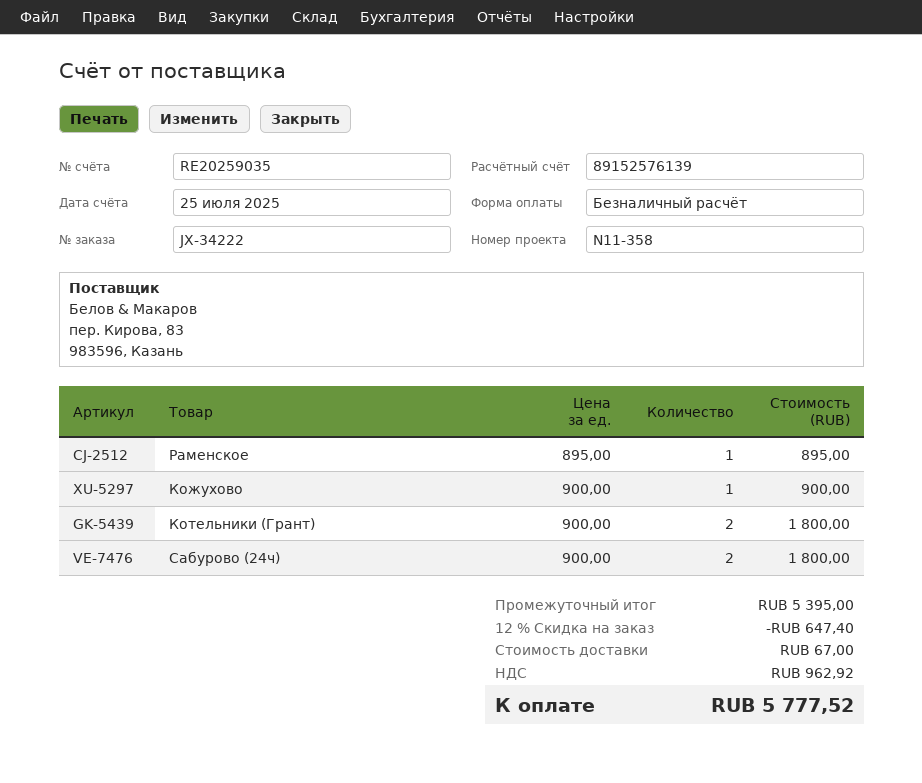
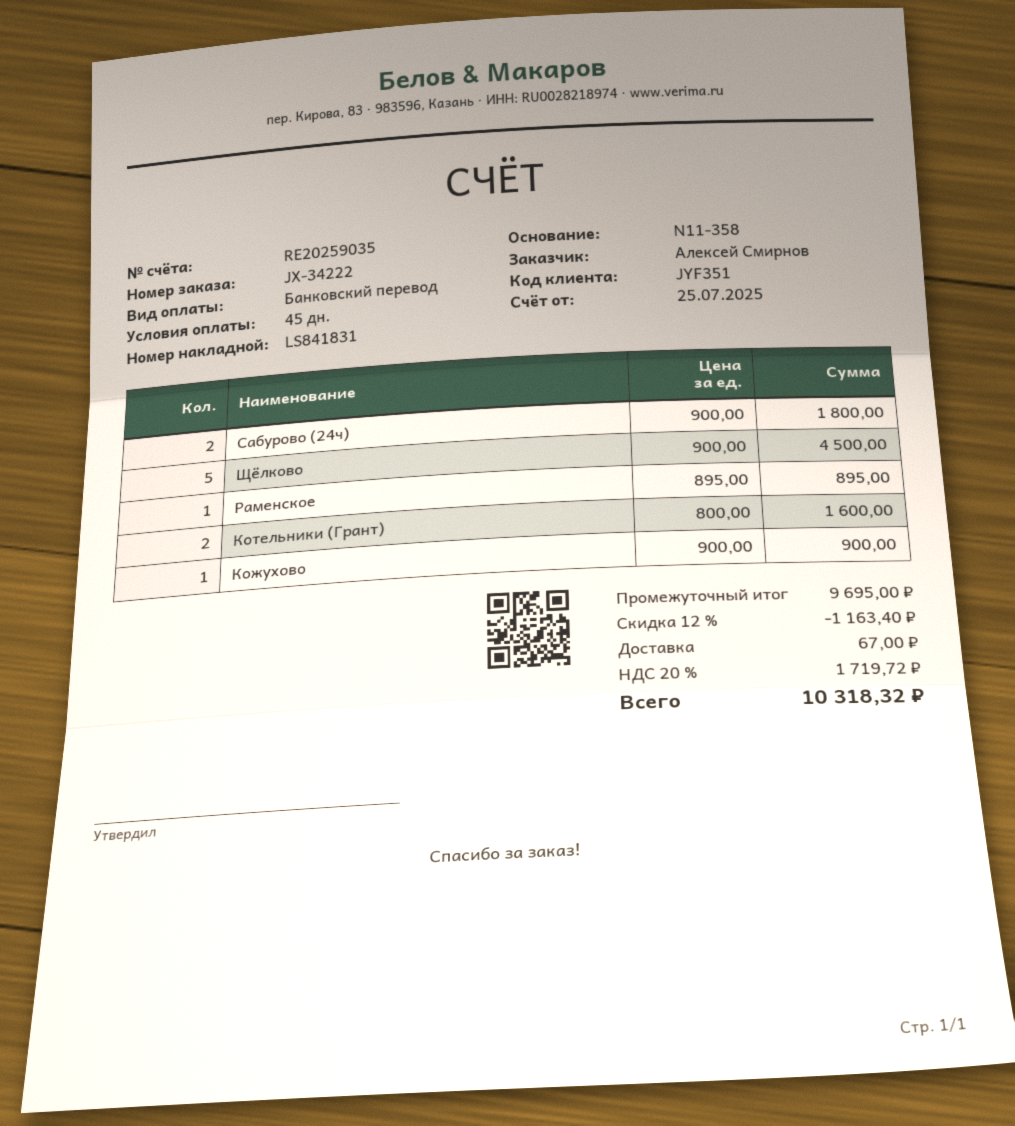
Котельники (Грант): 2 x 900.00 = 1800.00 -> 2 x 800.00 = 1600.00
Щёлково: none -> 5 x 900.00 = 4500.00
subtotal: 5395.00 -> 9695.00
discount: 12% = 647.40 -> 12% = 1163.40
tax: 962.92 -> 1719.72
total: 5777.52 -> 10318.32

